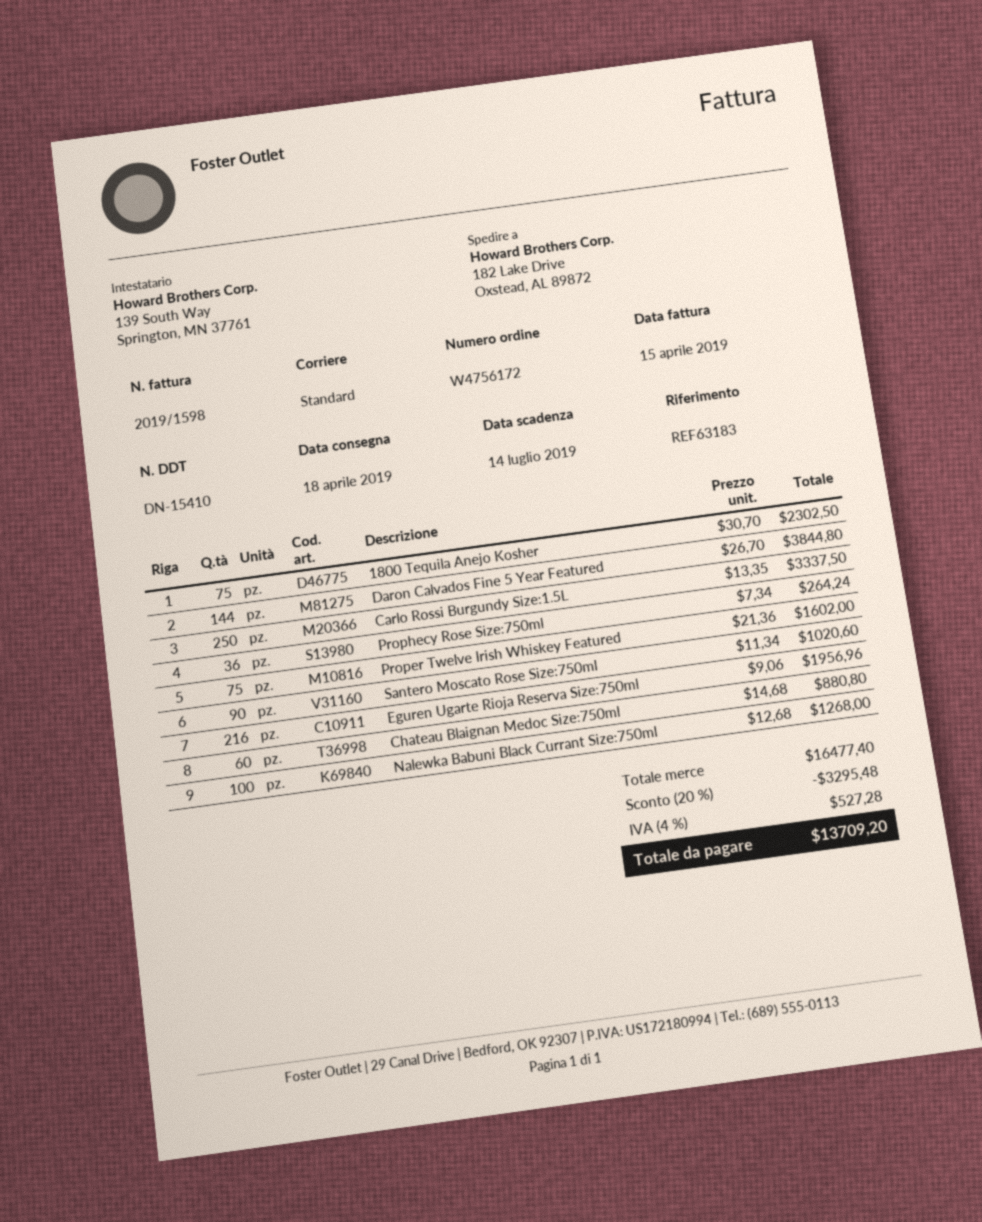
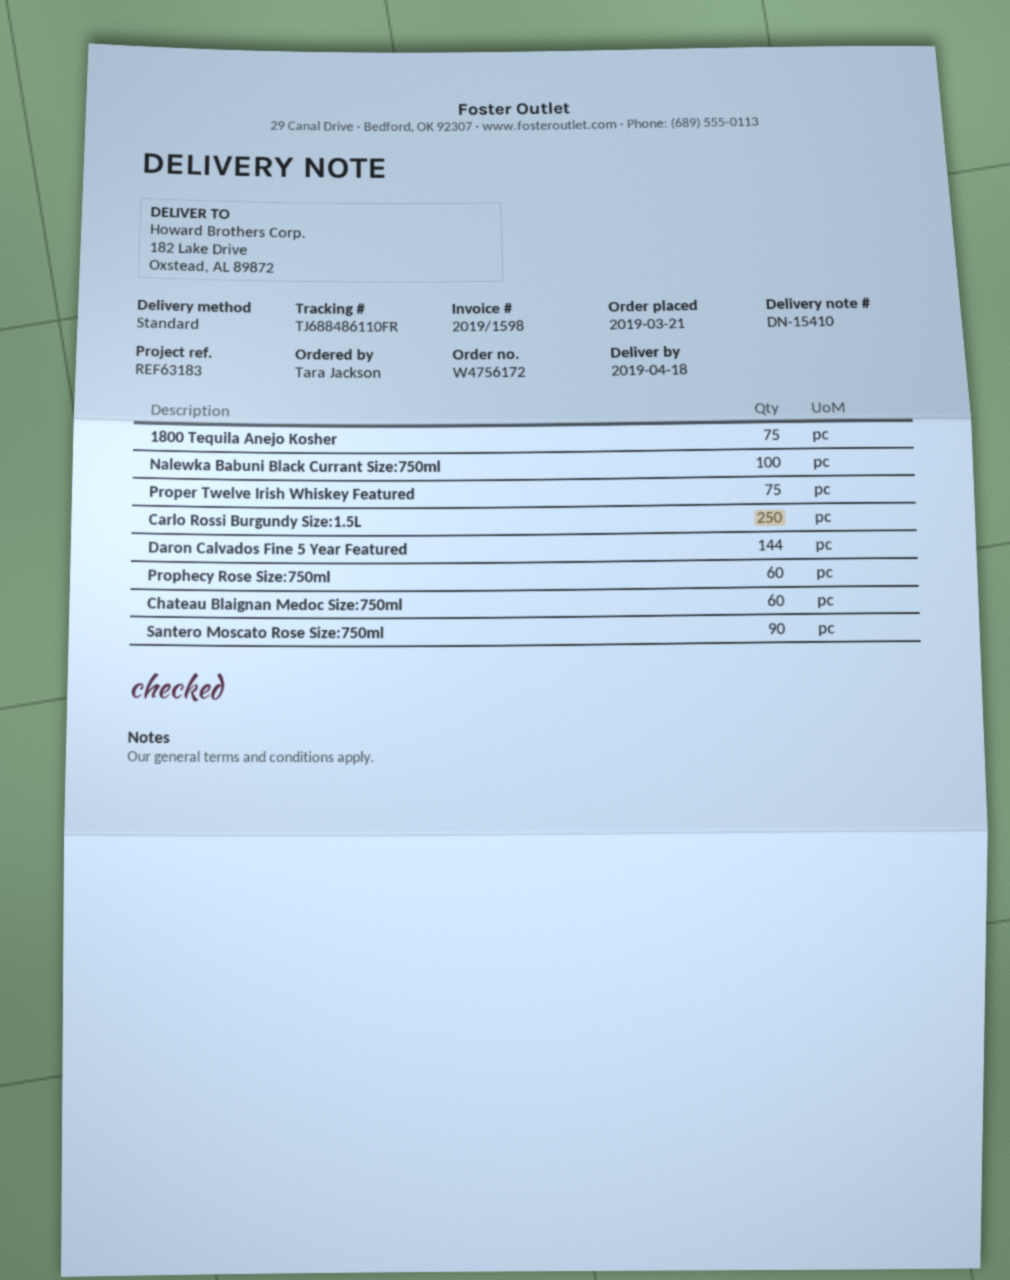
Prophecy Rose Size:750ml: 36 -> 60
Eguren Ugarte Rioja Reserva Size:750ml: 216 -> none

